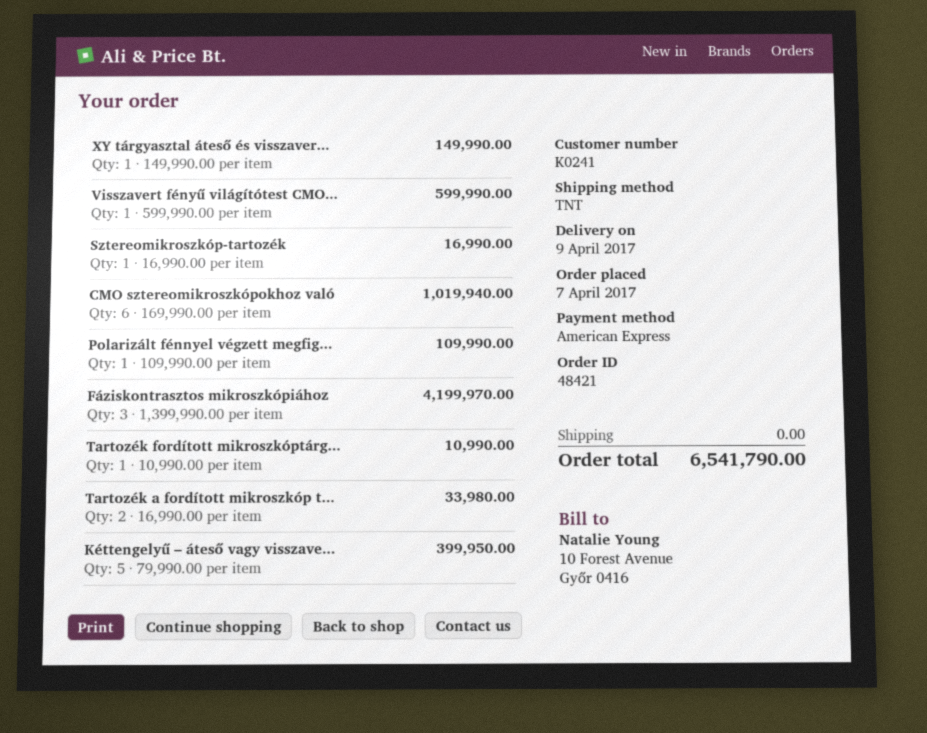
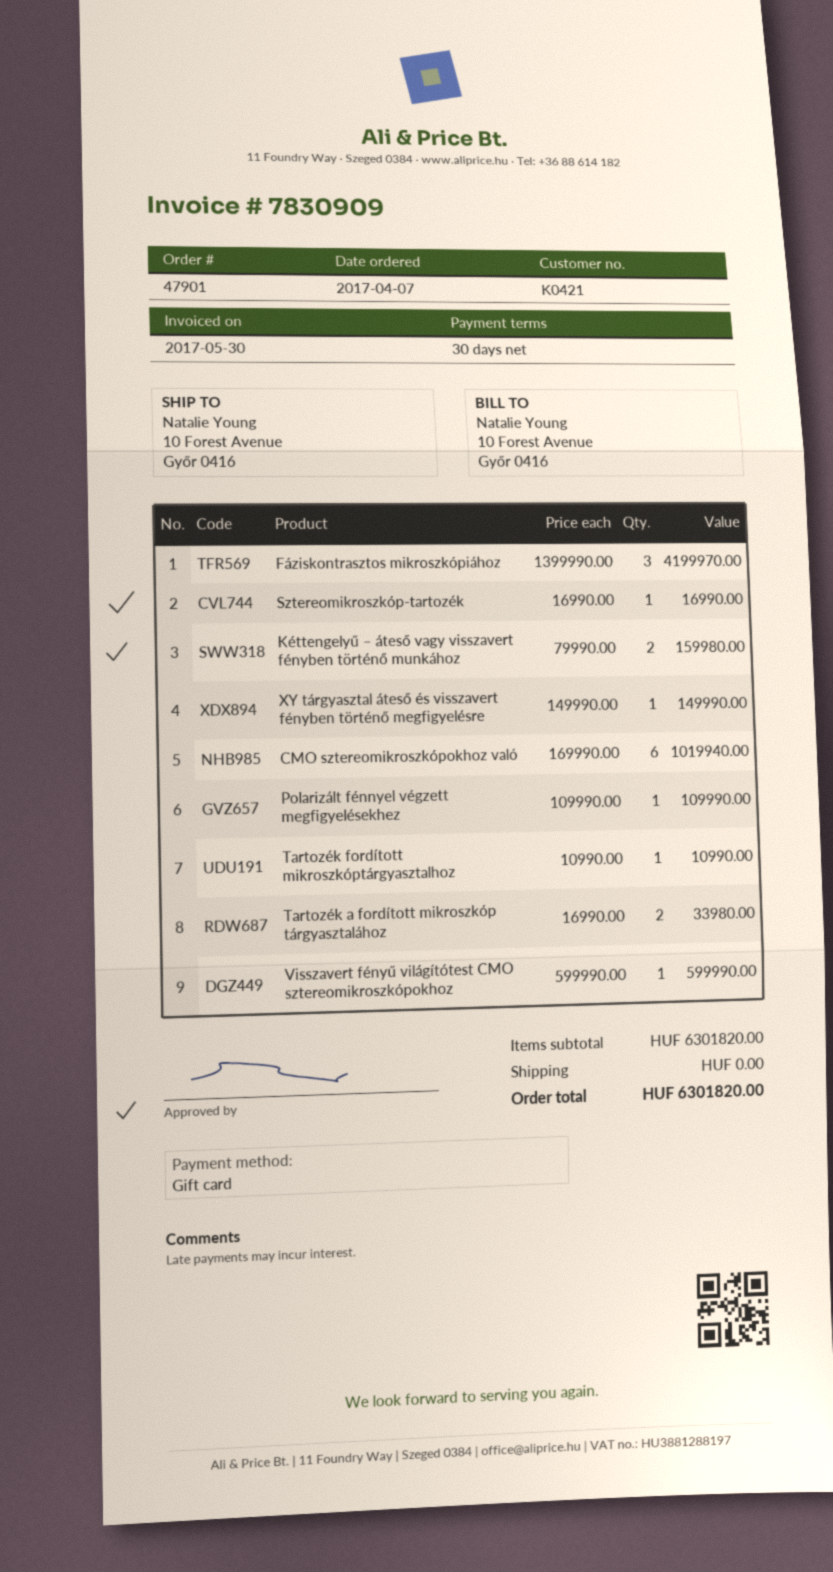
order number: 48421 -> 47901
customer number: K0241 -> K0421
payment method: American Express -> gift card
Kéttengelyű – áteső vagy visszave...: 5 x 79990.00 = 399950.00 -> 2 x 79990.00 = 159980.00
total: 6541790.00 -> 6301820.00

